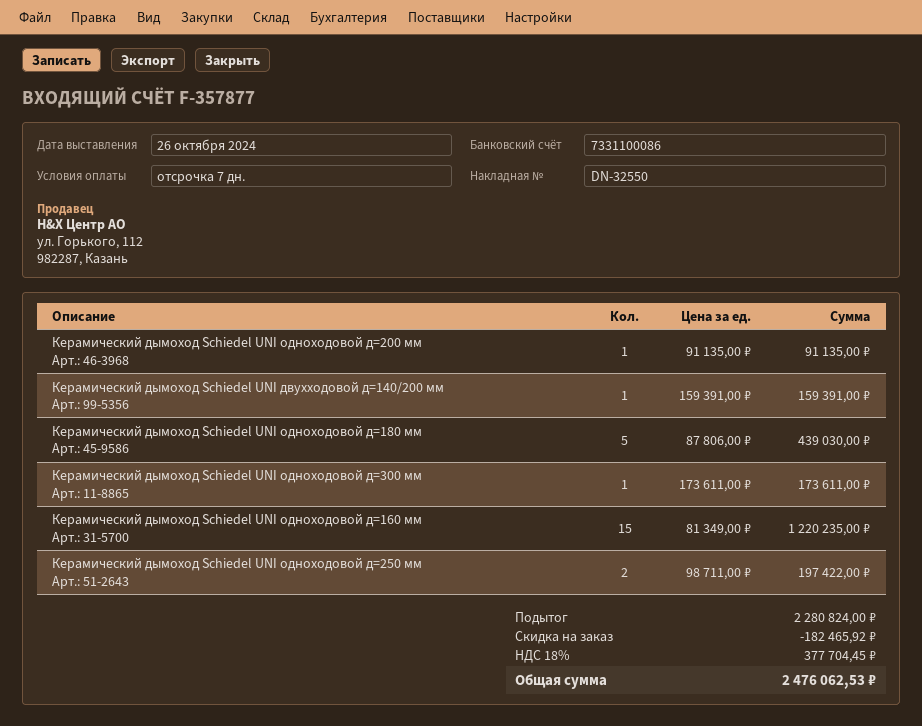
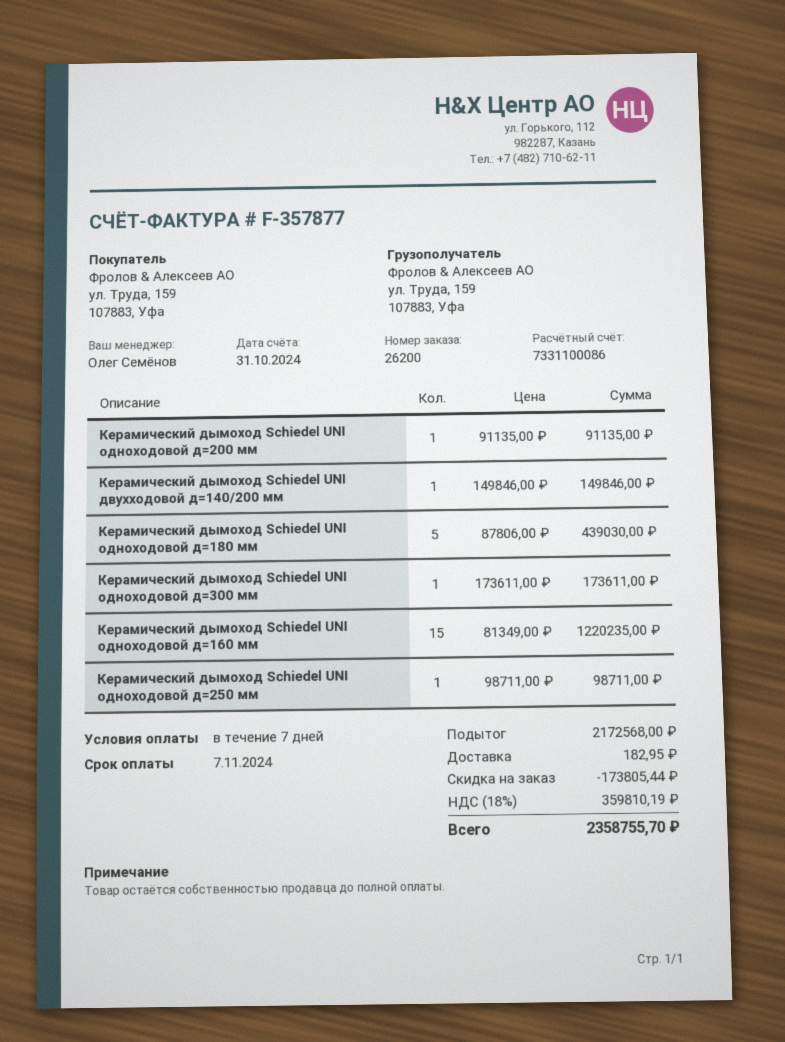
invoice date: 2024-10-26 -> 2024-10-31
Керамический дымоход Schiedel UNI двухходовой д=140/200 мм: 1 x 159391.00 = 159391.00 -> 1 x 149846.00 = 149846.00
Керамический дымоход Schiedel UNI одноходовой д=250 мм: 2 x 98711.00 = 197422.00 -> 1 x 98711.00 = 98711.00
subtotal: 2280824.00 -> 2172568.00
discount: 182465.92 -> 173805.44
shipping: none -> 182.95
tax: 18% = 377704.45 -> 18% = 359810.19
total: 2476062.53 -> 2358755.70

